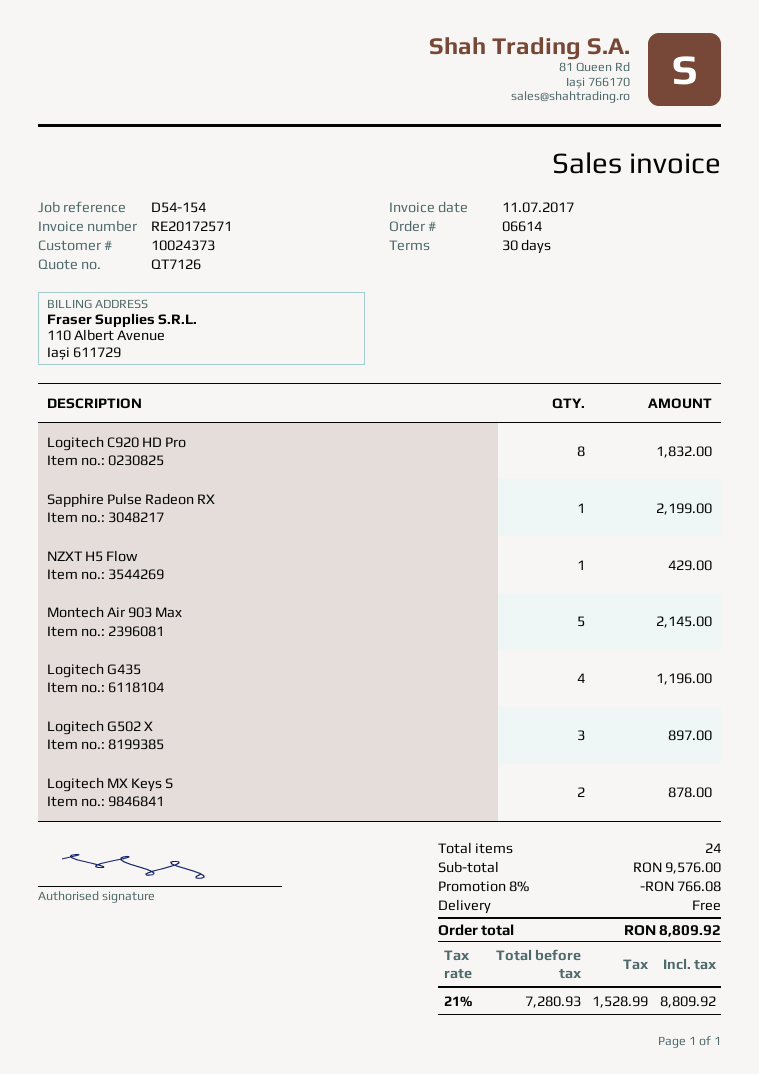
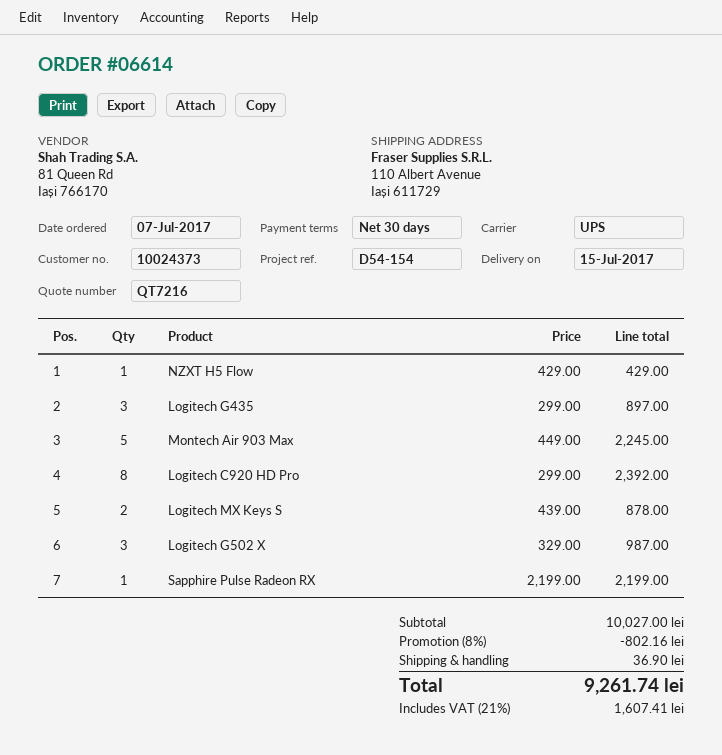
quote number: QT7126 -> QT7216
Logitech C920 HD Pro: 8 for 1832.00 -> 8 for 2392.00
Montech Air 903 Max: 5 for 2145.00 -> 5 for 2245.00
Logitech G435: 4 for 1196.00 -> 3 for 897.00
Logitech G502 X: 3 for 897.00 -> 3 for 987.00
subtotal: 9576.00 -> 10027.00
discount: 8% = 766.08 -> 8% = 802.16
shipping: 0.00 -> 36.90
tax: 21% = 1528.99 -> 21% = 1607.41
total: 8809.92 -> 9261.74

